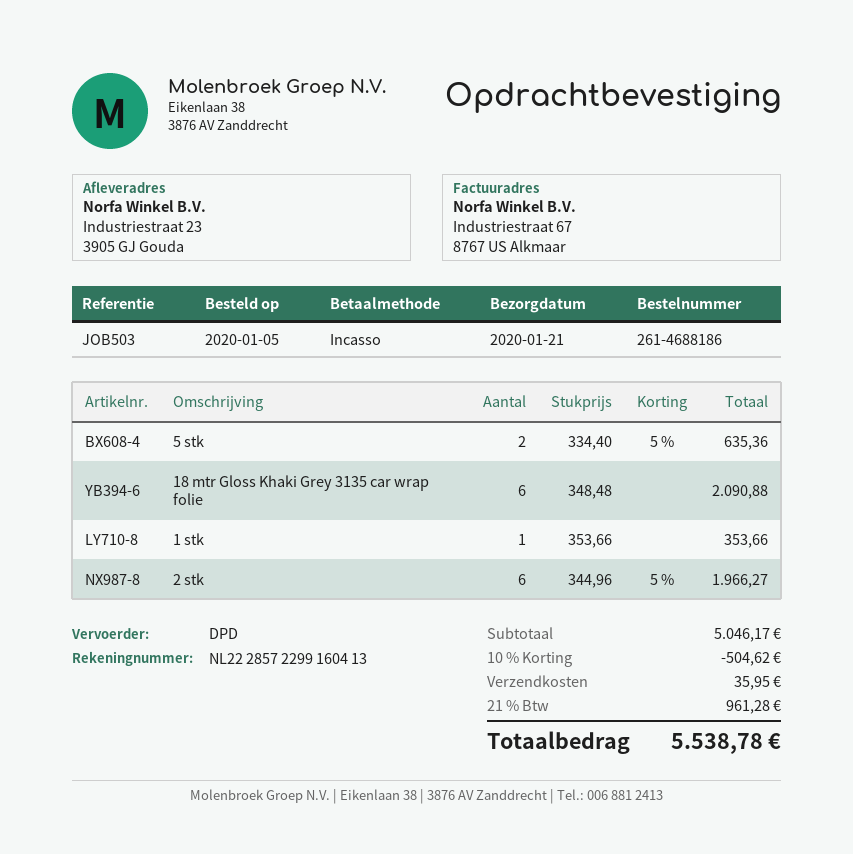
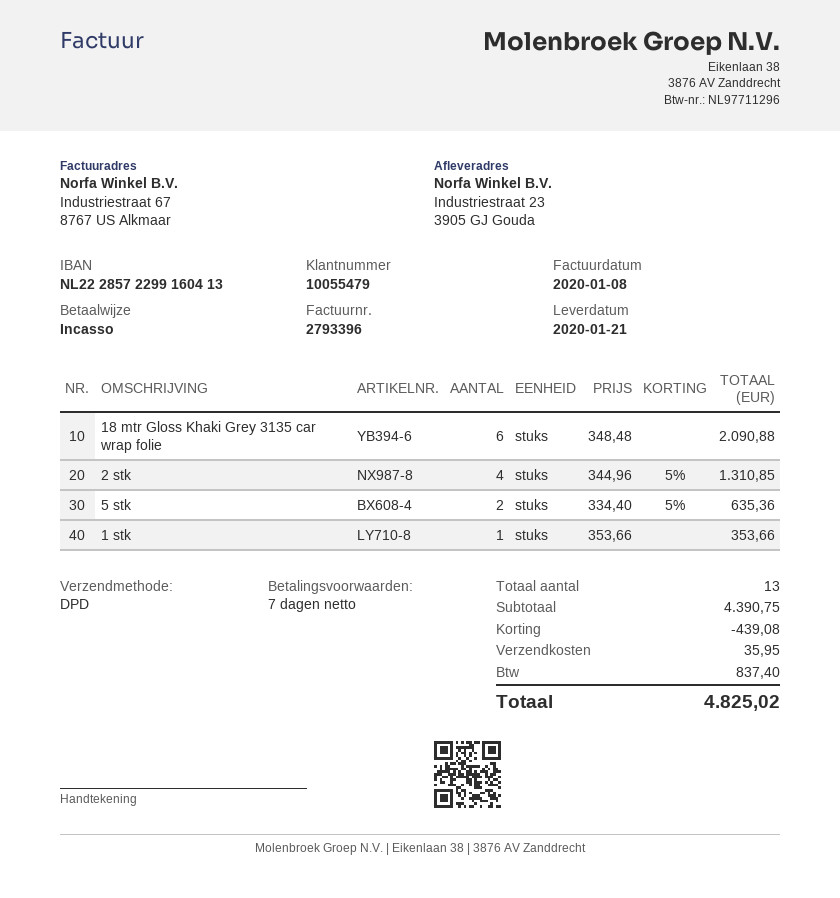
2 stk: 6 x 344.96 - 5% = 1966.27 -> 4 x 344.96 - 5% = 1310.85
subtotal: 5046.17 -> 4390.75
discount: 504.62 -> 439.08
tax: 961.28 -> 837.40
total: 5538.78 -> 4825.02

